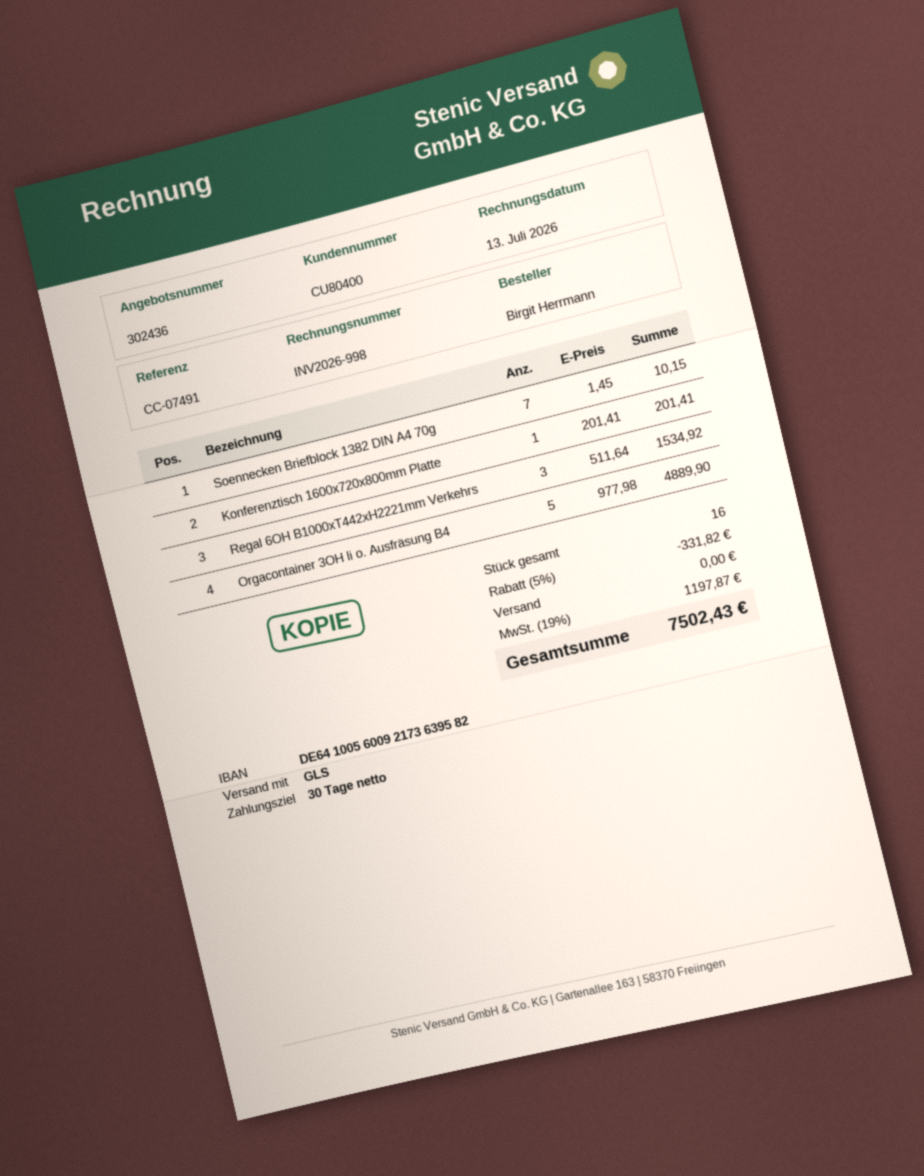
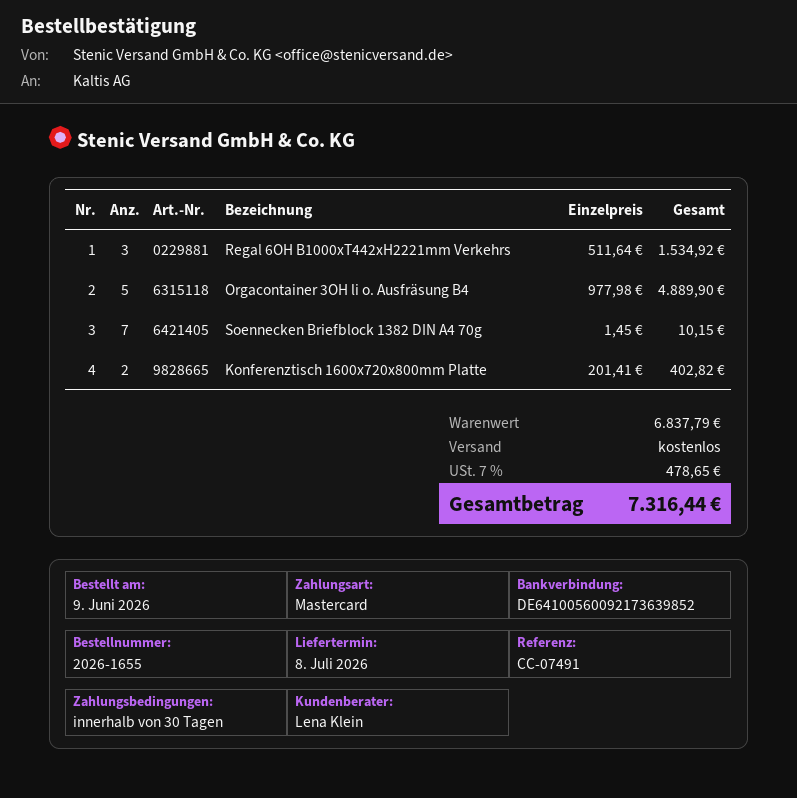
bank account: DE64100560092173639582 -> DE64100560092173639852
Konferenztisch 1600x720x800mm Platte: 1 x 201.41 = 201.41 -> 2 x 201.41 = 402.82
discount: 5% = 331.82 -> none
tax: 19% = 1197.87 -> 7% = 478.65
total: 7502.43 -> 7316.44

